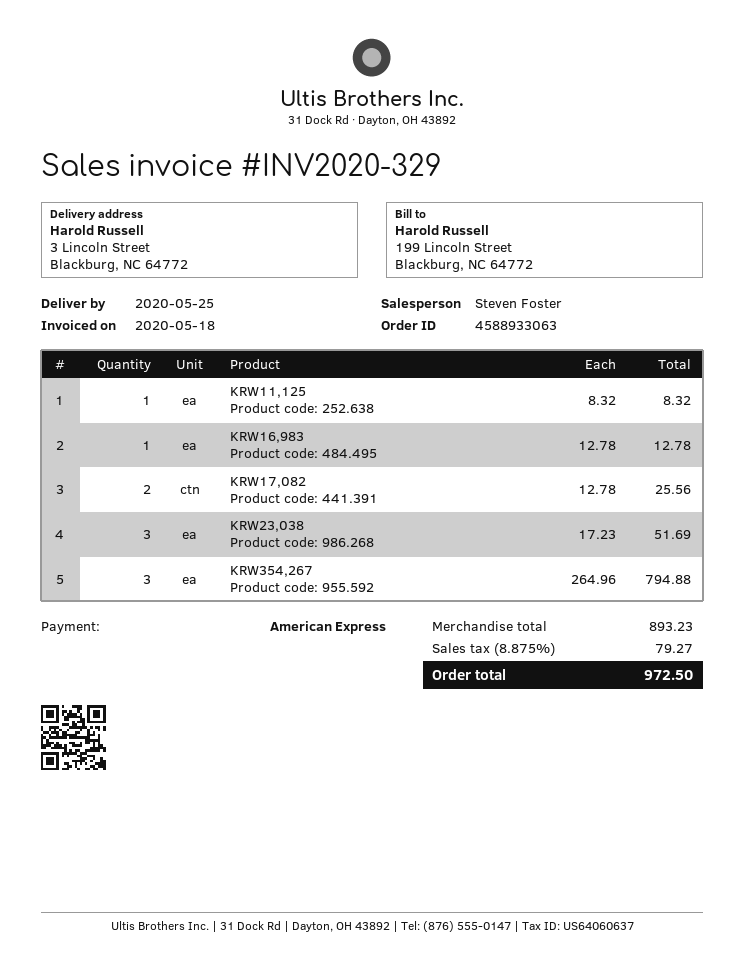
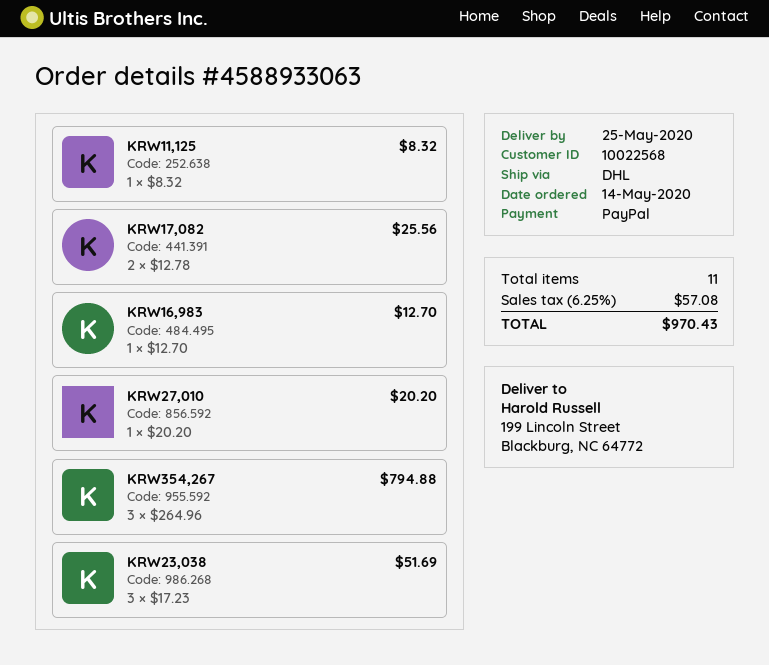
payment method: American Express -> PayPal
ship to: 3 Lincoln Street, Blackburg, NC 64772 -> 199 Lincoln Street, Blackburg, NC 64772
KRW16,983: 1 x 12.78 = 12.78 -> 1 x 12.70 = 12.70
KRW27,010: none -> 1 x 20.20 = 20.20
tax: 8.875% = 79.27 -> 6.25% = 57.08
total: 972.50 -> 970.43

